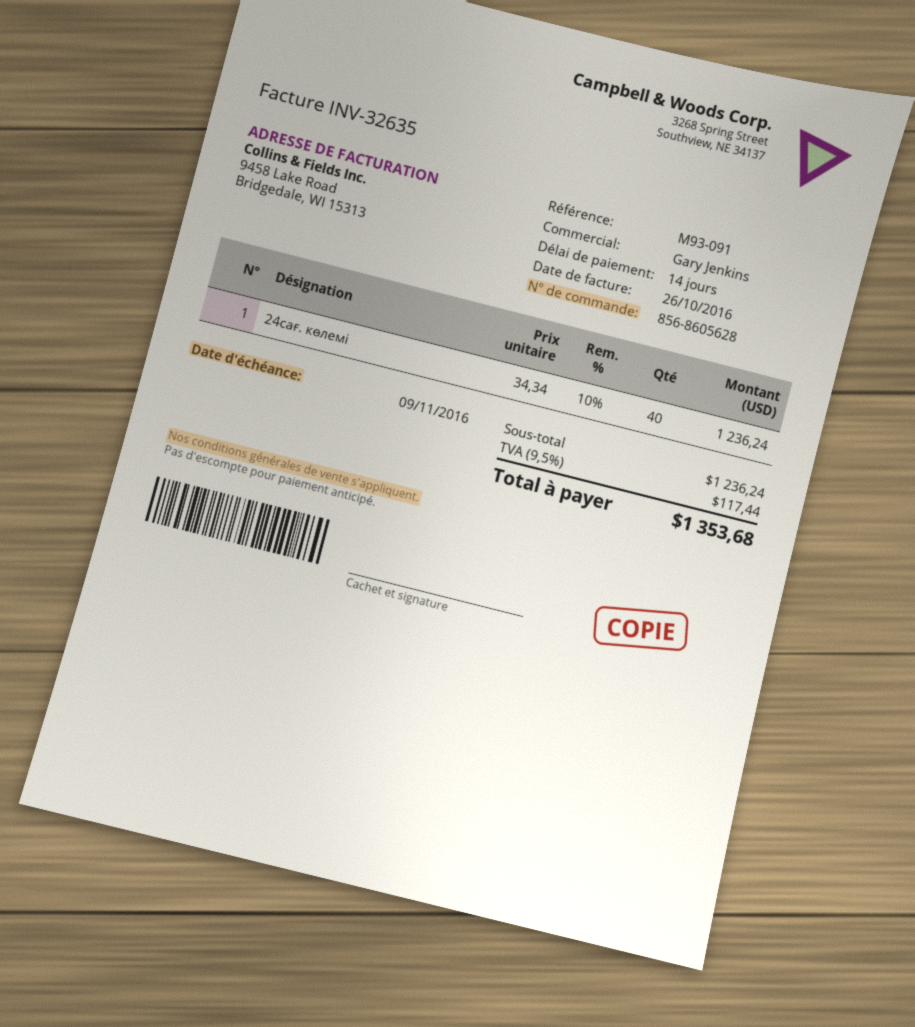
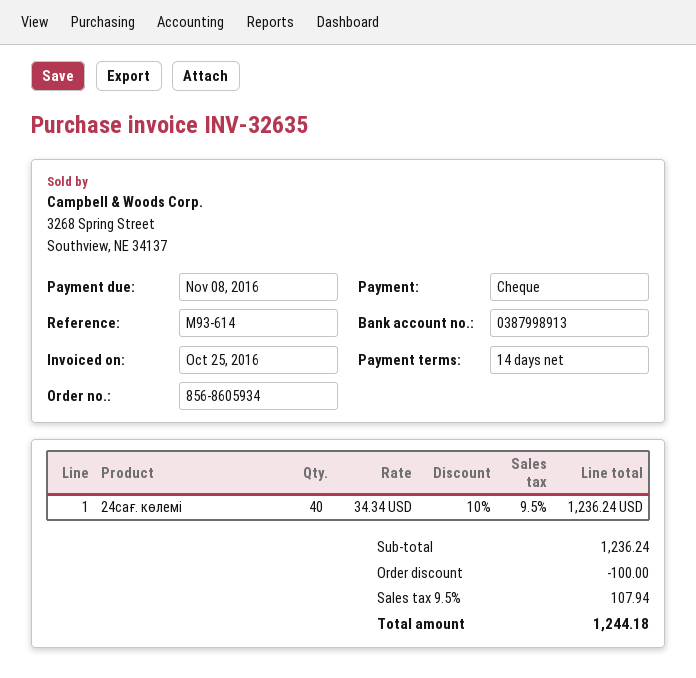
order number: 856-8605628 -> 856-8605934
invoice date: 2016-10-26 -> 2016-10-25
due date: 2016-11-09 -> 2016-11-08
reference: M93-091 -> M93-614
discount: none -> 100.00
tax: 9.5% = 117.44 -> 9.5% = 107.94
total: 1353.68 -> 1244.18

